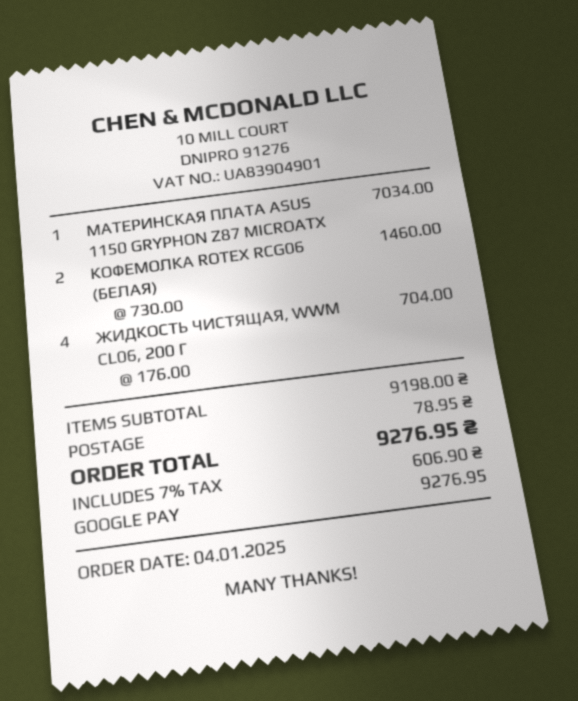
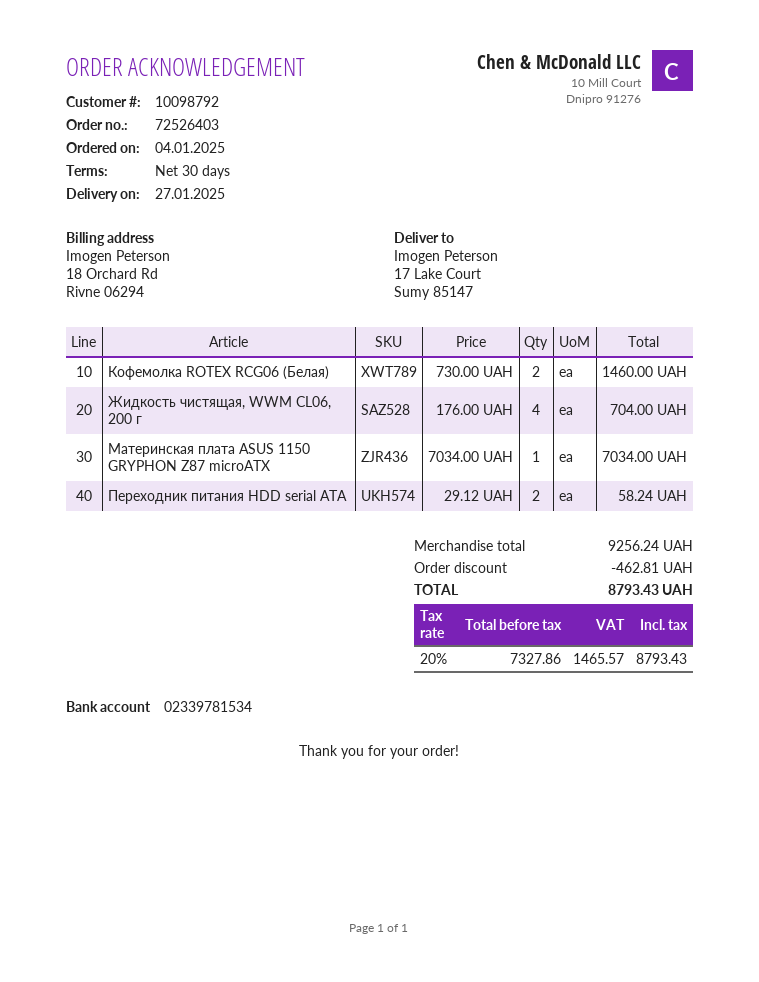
Переходник питания HDD serial ATA: none -> 2 x 29.12 = 58.24
subtotal: 9198.00 -> 9256.24
discount: none -> 462.81
shipping: 78.95 -> none
tax: 7% = 606.90 -> 20% = 1465.57
total: 9276.95 -> 8793.43

